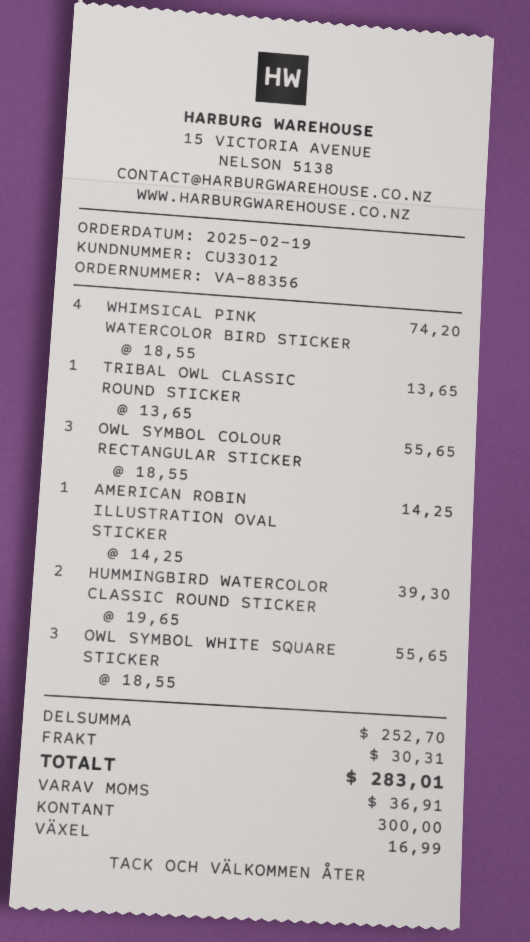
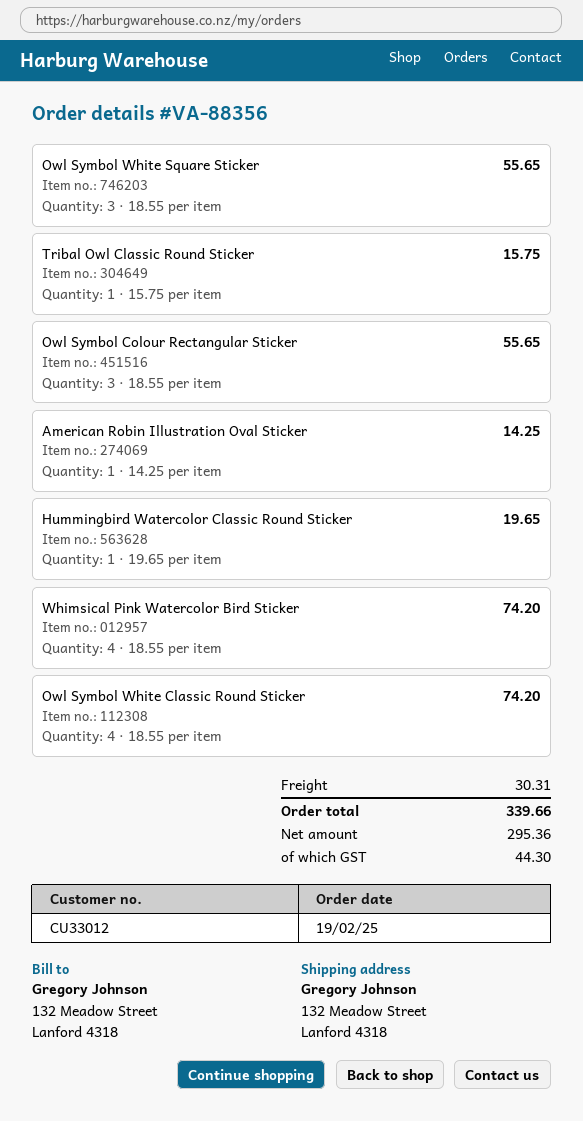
TRIBAL OWL CLASSIC ROUND STICKER: 1 x 13.65 = 13.65 -> 1 x 15.75 = 15.75
HUMMINGBIRD WATERCOLOR CLASSIC ROUND STICKER: 2 x 19.65 = 39.30 -> 1 x 19.65 = 19.65
Owl Symbol White Classic Round Sticker: none -> 4 x 18.55 = 74.20
tax: 36.91 -> 44.30
total: 283.01 -> 339.66

